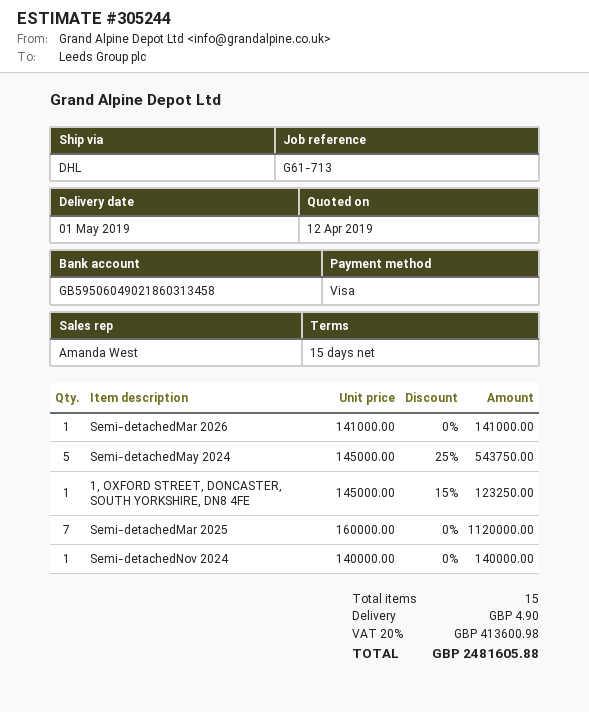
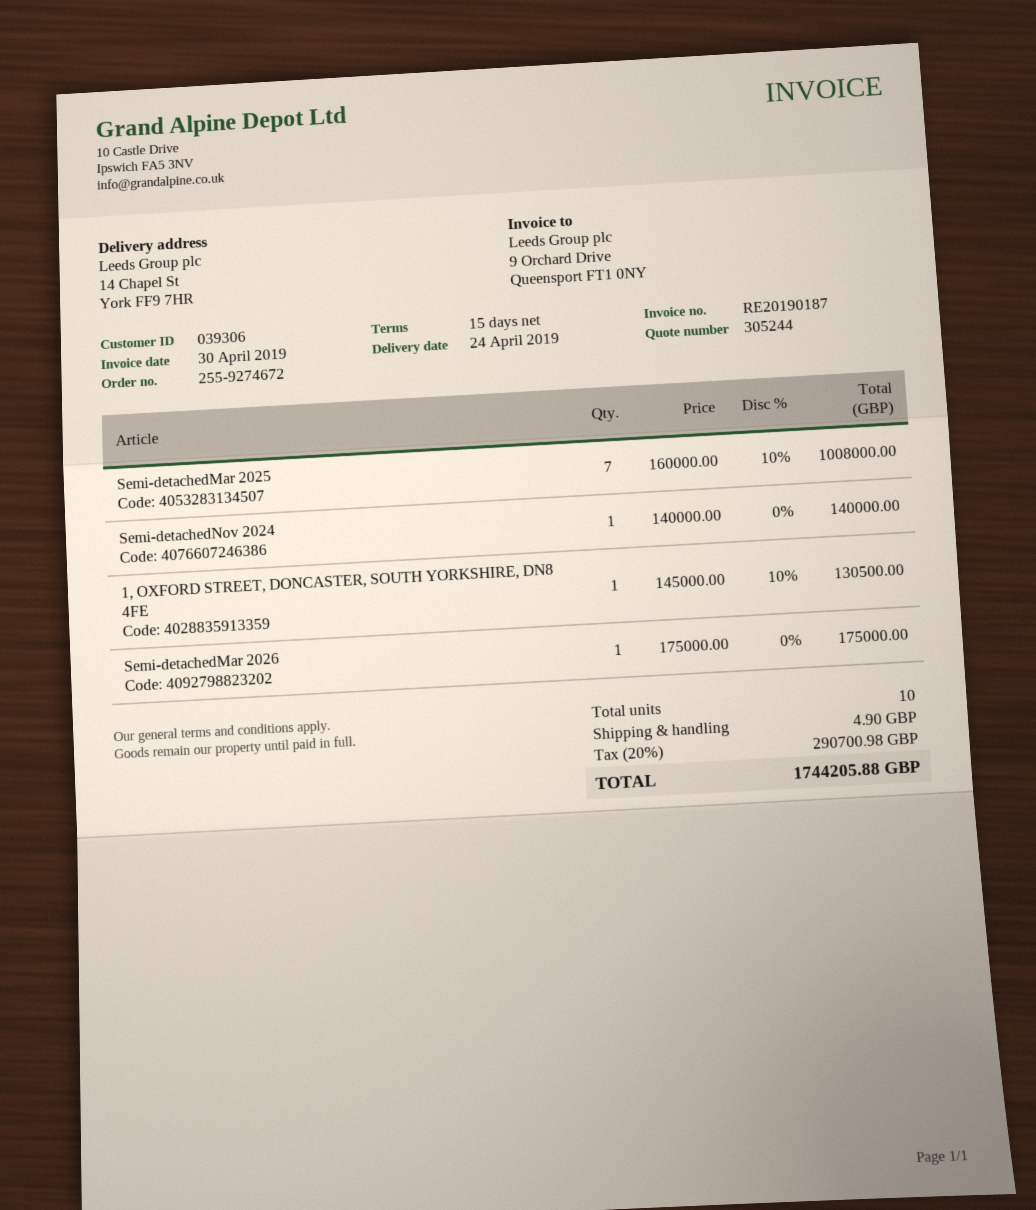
delivery date: 2019-05-01 -> 2019-04-24
Semi-detachedMar 2026: 1 x 141000.00 = 141000.00 -> 1 x 175000.00 = 175000.00
Semi-detachedMay 2024: 5 x 145000.00 - 25% = 543750.00 -> none
1, OXFORD STREET, DONCASTER, SOUTH YORKSHIRE, DN8 4FE: 1 x 145000.00 - 15% = 123250.00 -> 1 x 145000.00 - 10% = 130500.00
Semi-detachedMar 2025: 7 x 160000.00 = 1120000.00 -> 7 x 160000.00 - 10% = 1008000.00
total quantity: 15 -> 10
tax: 20% = 413600.98 -> 20% = 290700.98
total: 2481605.88 -> 1744205.88

